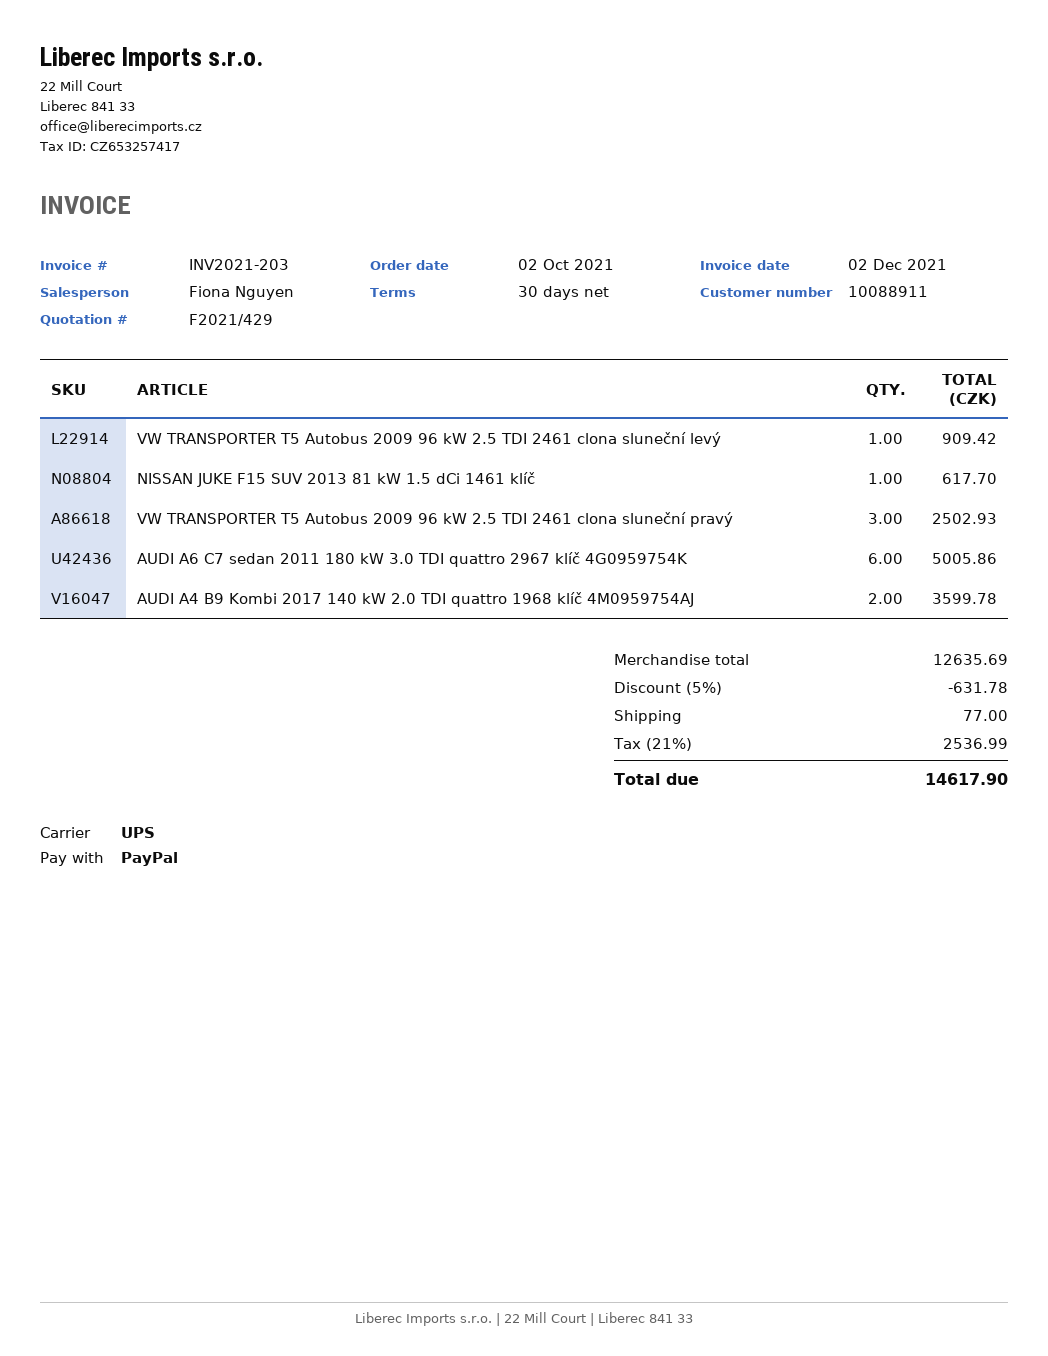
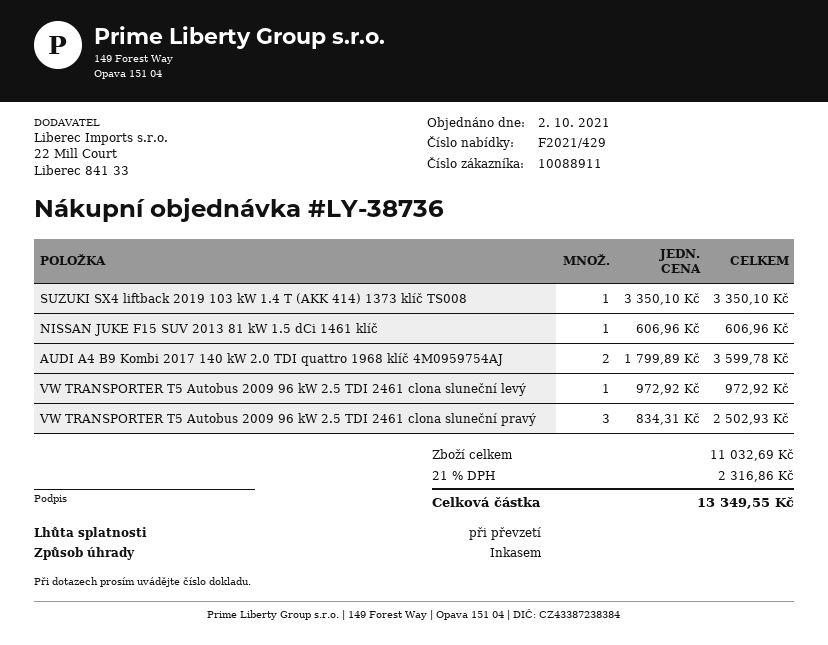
payment terms: 30 days -> on receipt
payment method: PayPal -> direct debit
VW TRANSPORTER T5 Autobus 2009 96 kW 2.5 TDI 2461 clona sluneční levý: 1 for 909.42 -> 1 for 972.92
NISSAN JUKE F15 SUV 2013 81 kW 1.5 dCi 1461 klíč: 1 for 617.70 -> 1 for 606.96
AUDI A6 C7 sedan 2011 180 kW 3.0 TDI quattro 2967 klíč 4G0959754K: 6 for 5005.86 -> none
SUZUKI SX4 liftback 2019 103 kW 1.4 T (AKK 414) 1373 klíč TS008: none -> 1 for 3350.10
subtotal: 12635.69 -> 11032.69
discount: 5% = 631.78 -> none
shipping: 77.00 -> none
tax: 21% = 2536.99 -> 21% = 2316.86
total: 14617.90 -> 13349.55

